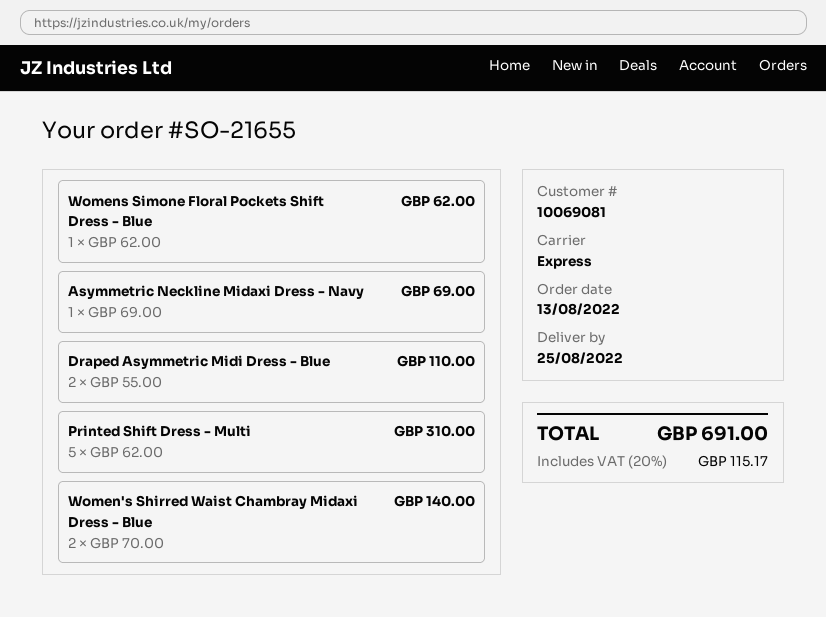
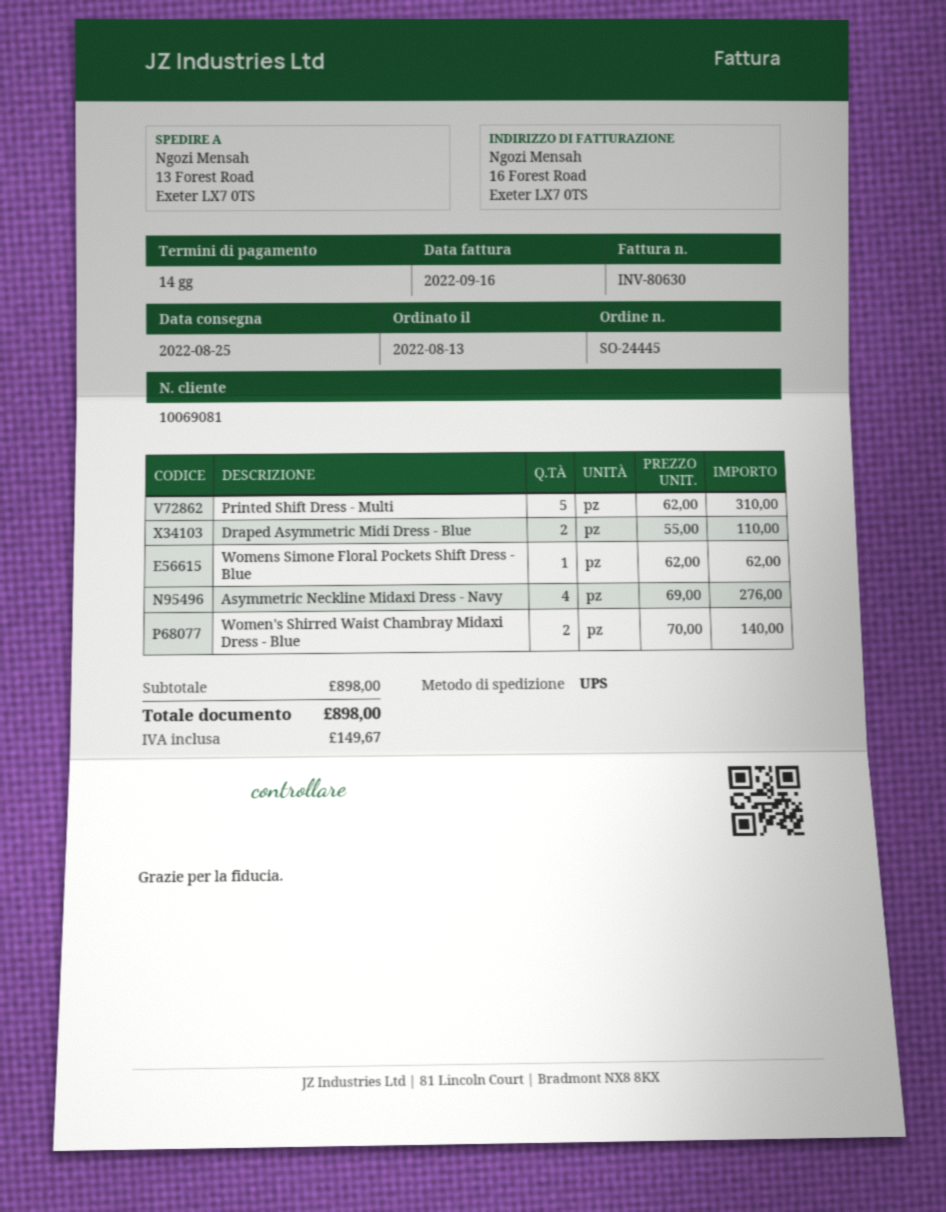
order number: SO-21655 -> SO-24445
shipping method: express -> UPS
Asymmetric Neckline Midaxi Dress - Navy: 1 x 69.00 = 69.00 -> 4 x 69.00 = 276.00
tax: 115.17 -> 149.67
total: 691.00 -> 898.00

